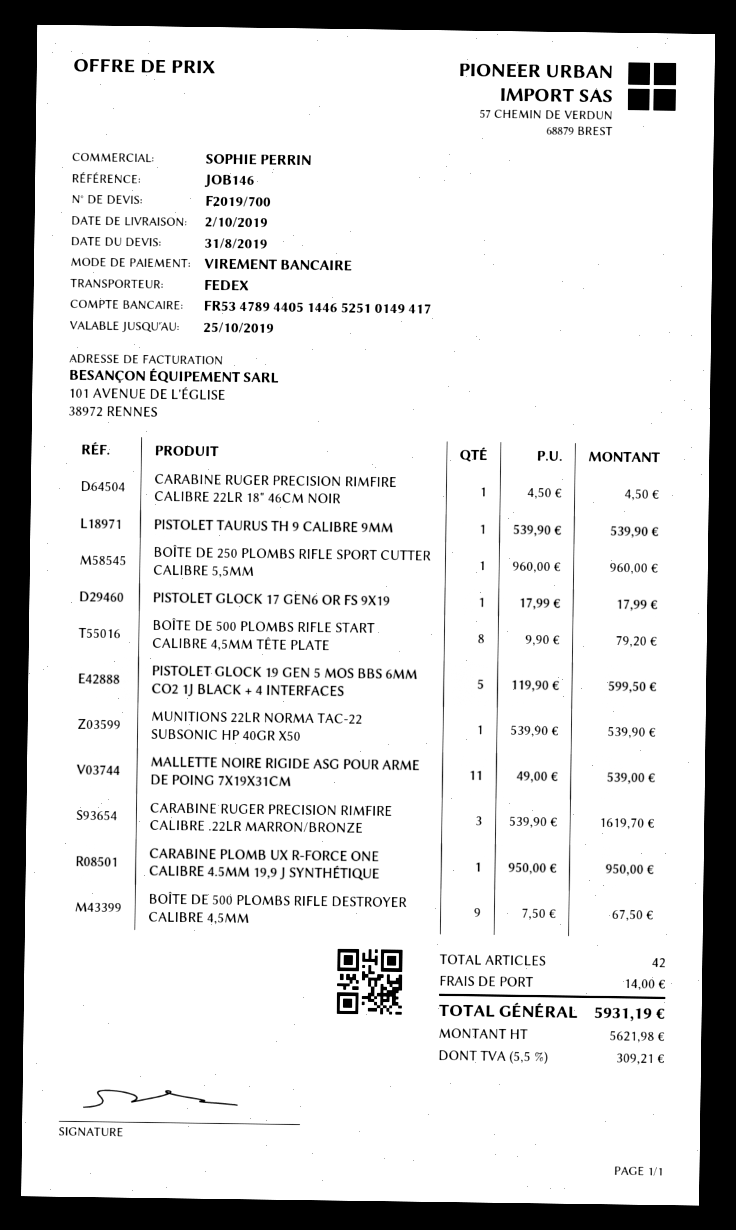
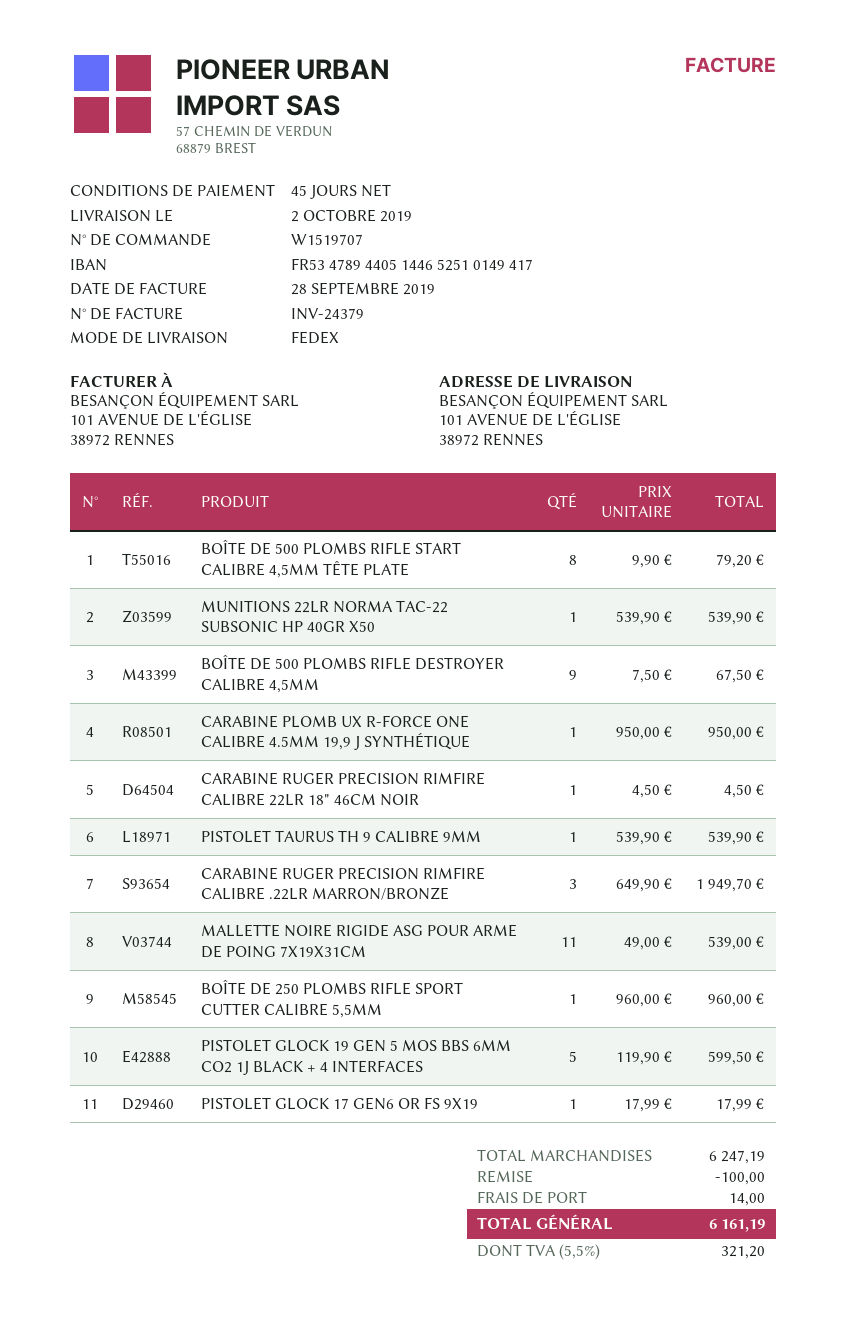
CARABINE RUGER PRECISION RIMFIRE CALIBRE .22LR MARRON/BRONZE: 3 x 539.90 = 1619.70 -> 3 x 649.90 = 1949.70
discount: none -> 100.00
tax: 5.5% = 309.21 -> 5.5% = 321.20
total: 5931.19 -> 6161.19

